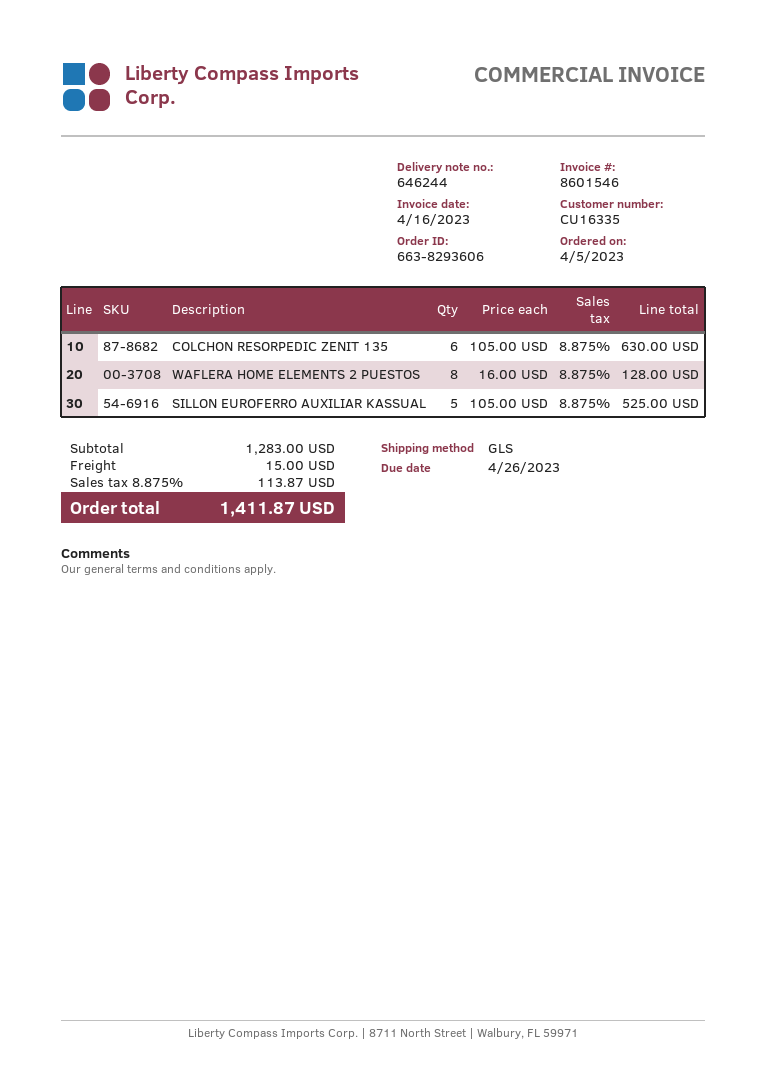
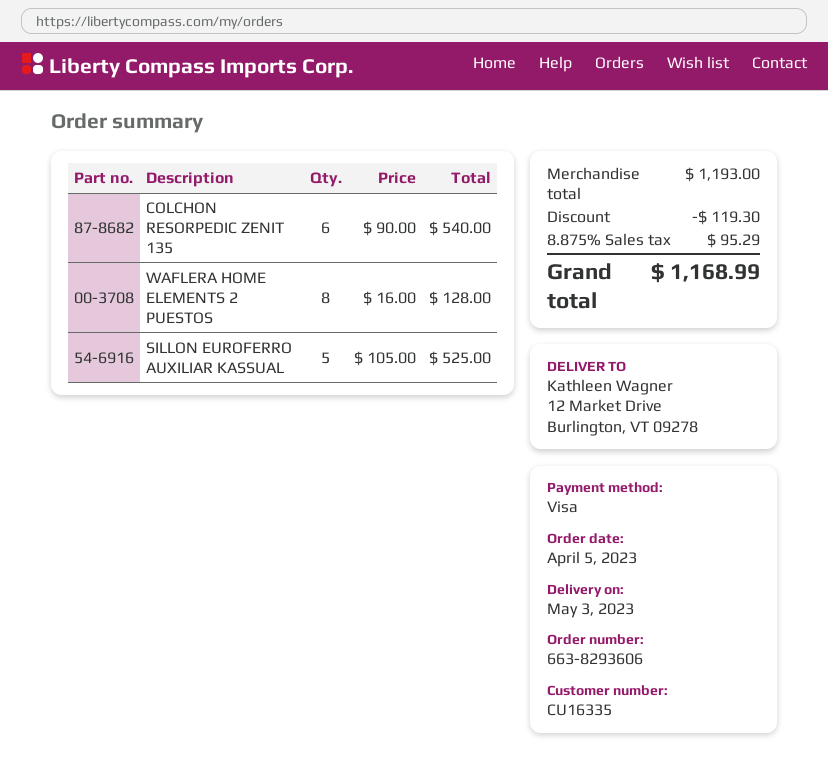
COLCHON RESORPEDIC ZENIT 135: 6 x 105.00 = 630.00 -> 6 x 90.00 = 540.00
subtotal: 1283.00 -> 1193.00
discount: none -> 119.30
shipping: 15.00 -> none
tax: 8.875% = 113.87 -> 8.875% = 95.29
total: 1411.87 -> 1168.99

